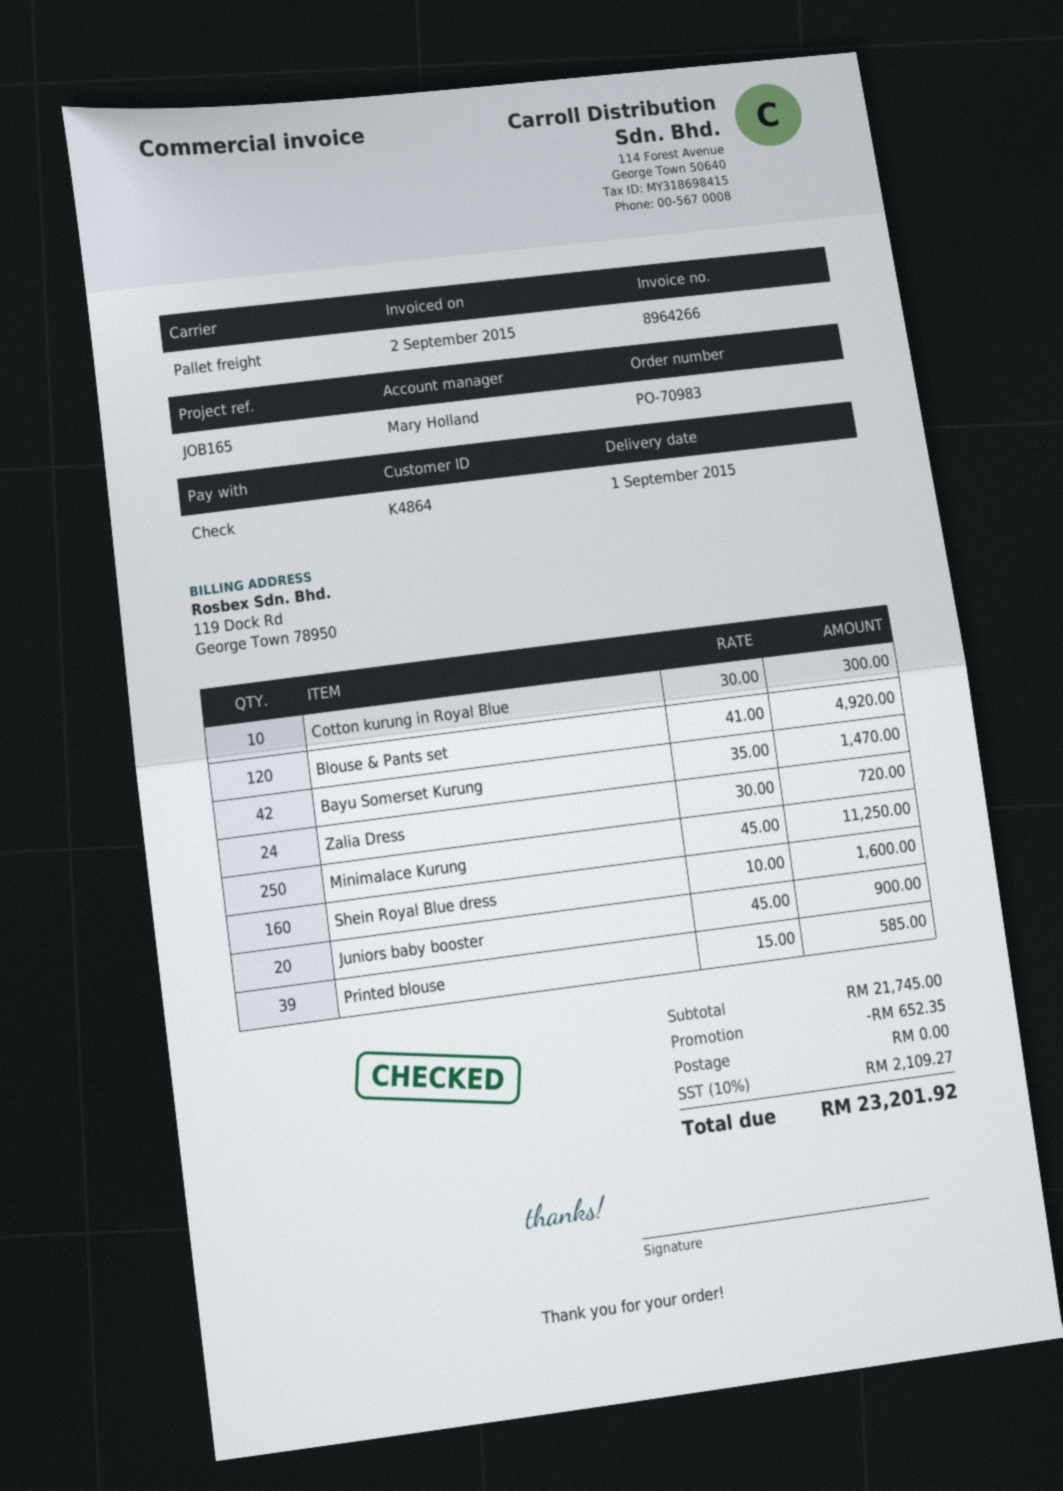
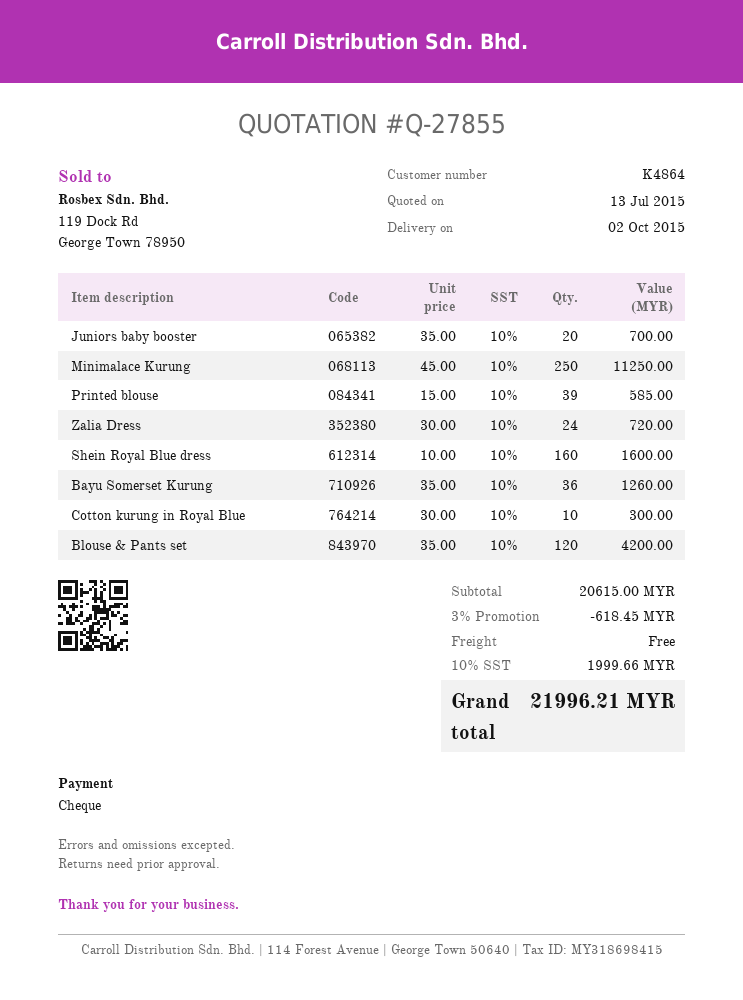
delivery date: 2015-09-01 -> 2015-10-02
Blouse & Pants set: 120 x 41.00 = 4920.00 -> 120 x 35.00 = 4200.00
Bayu Somerset Kurung: 42 x 35.00 = 1470.00 -> 36 x 35.00 = 1260.00
Juniors baby booster: 20 x 45.00 = 900.00 -> 20 x 35.00 = 700.00
subtotal: 21745.00 -> 20615.00
discount: 652.35 -> 618.45
tax: 10% = 2109.27 -> 10% = 1999.66
total: 23201.92 -> 21996.21

